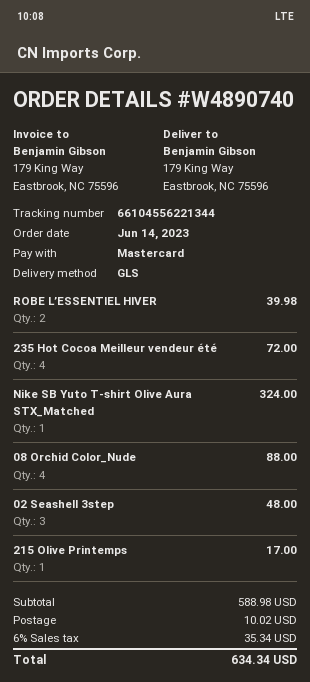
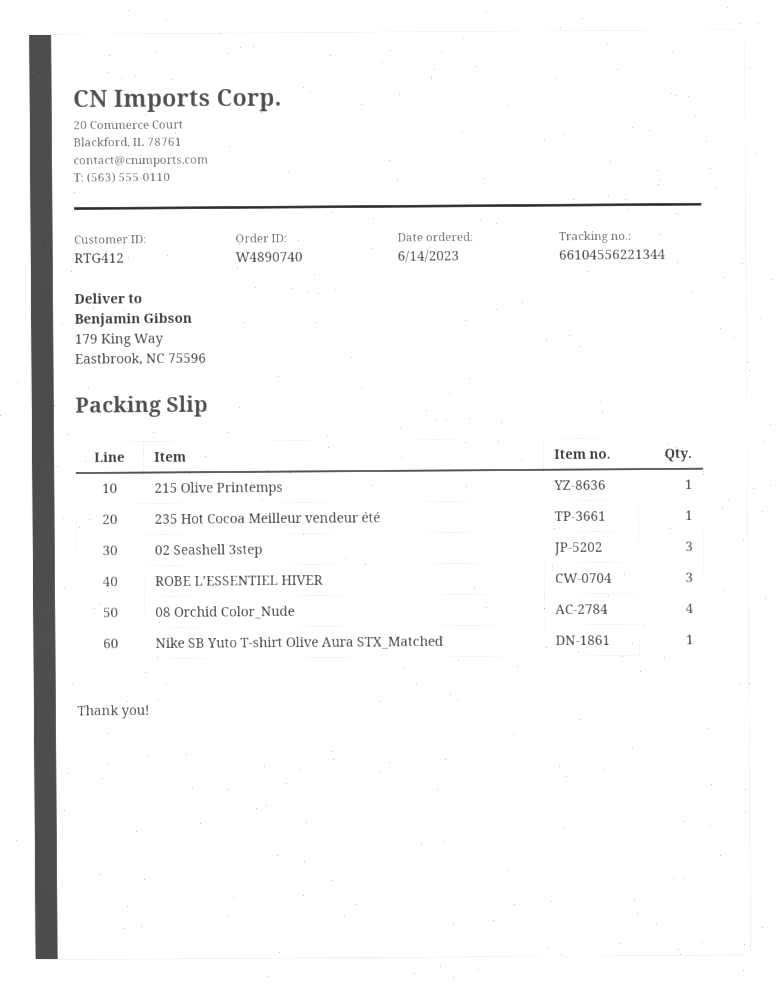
ROBE L’ESSENTIEL HIVER: 2 -> 3
235 Hot Cocoa Meilleur vendeur été: 4 -> 1

